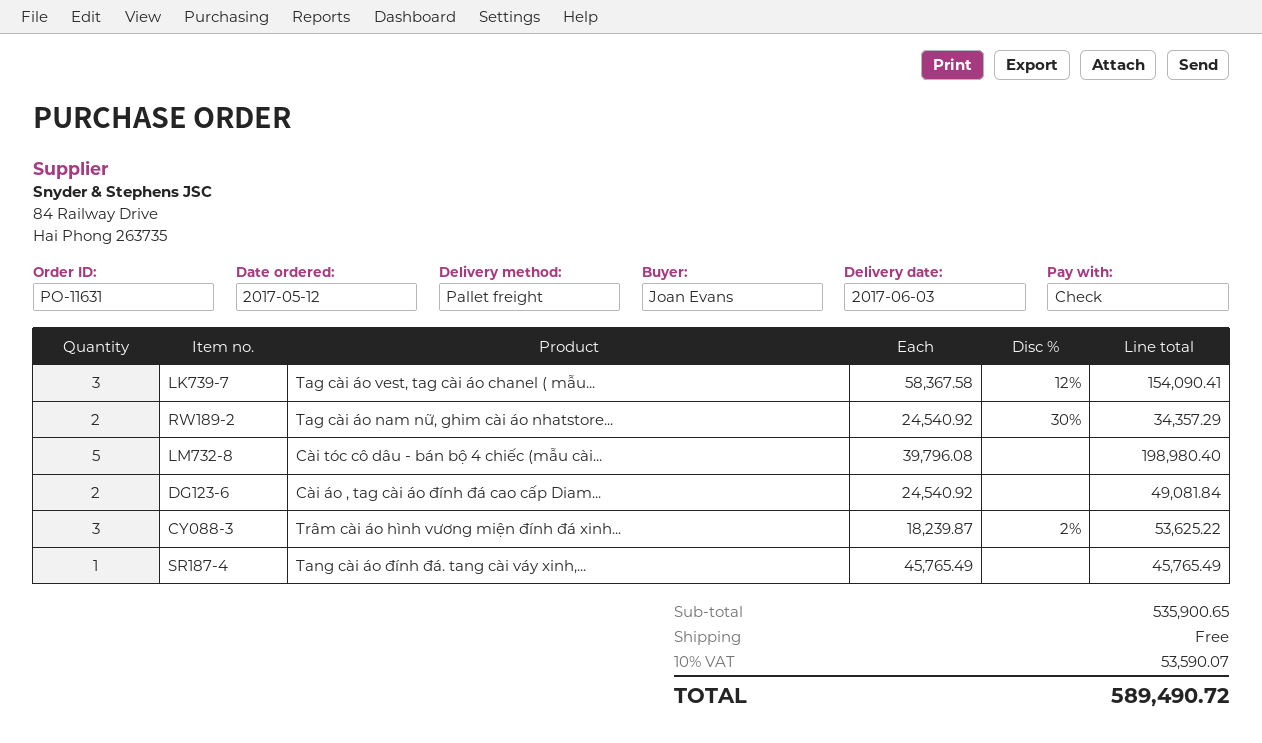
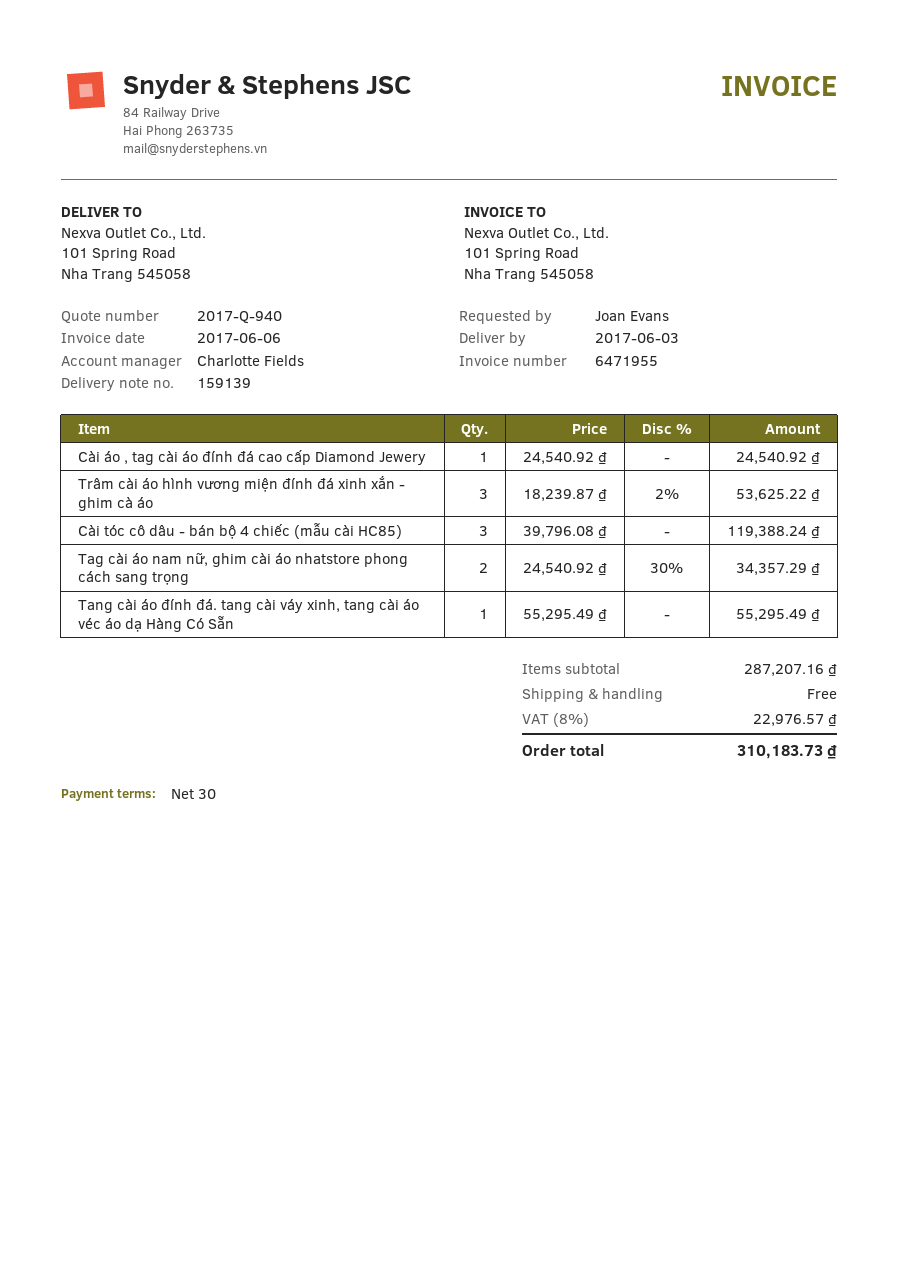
Tag cài áo vest, tag cài áo chanel ( mẫu...: 3 x 58367.58 - 12% = 154090.41 -> none
Cài tóc cô dâu - bán bộ 4 chiếc (mẫu cài...: 5 x 39796.08 = 198980.40 -> 3 x 39796.08 = 119388.24
Cài áo , tag cài áo đính đá cao cấp Diam...: 2 x 24540.92 = 49081.84 -> 1 x 24540.92 = 24540.92
Tang cài áo đính đá. tang cài váy xinh,...: 1 x 45765.49 = 45765.49 -> 1 x 55295.49 = 55295.49
subtotal: 535900.65 -> 287207.16
tax: 10% = 53590.07 -> 8% = 22976.57
total: 589490.72 -> 310183.73

